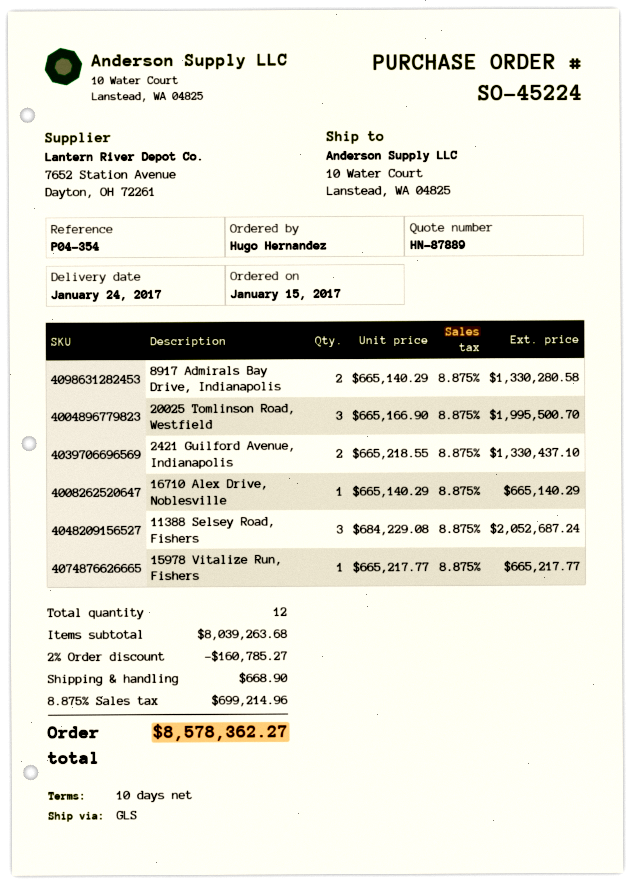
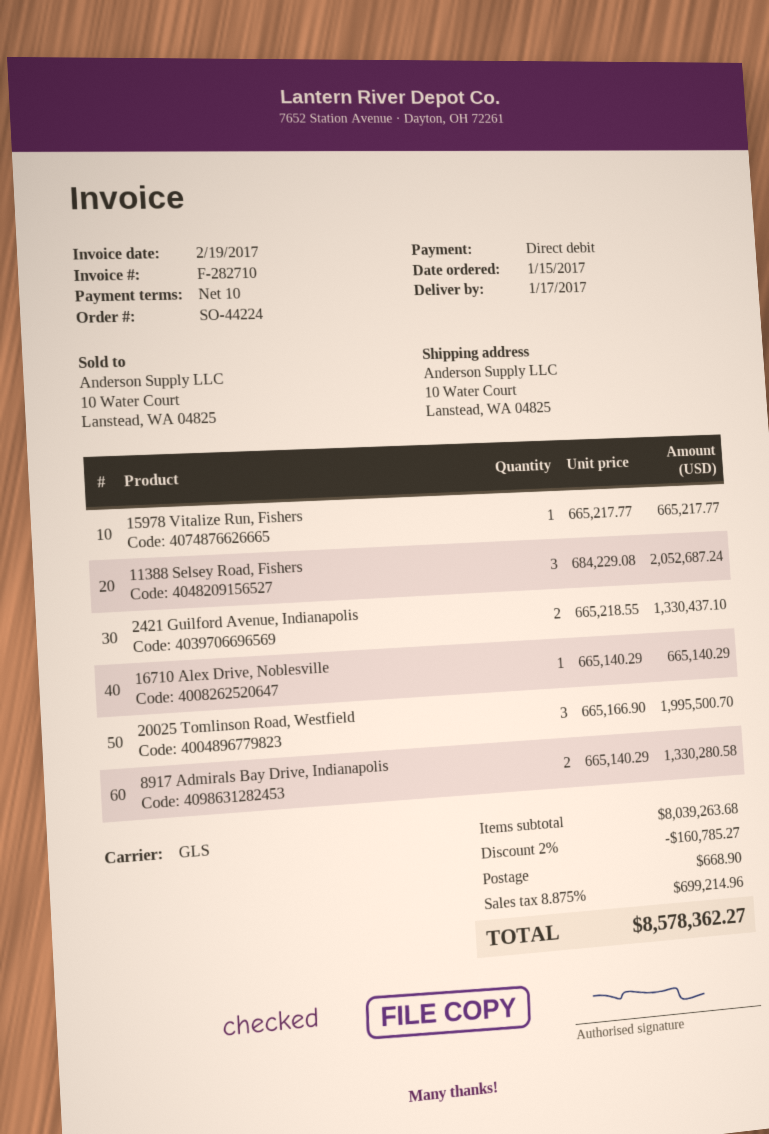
order number: SO-45224 -> SO-44224
delivery date: 2017-01-24 -> 2017-01-17

